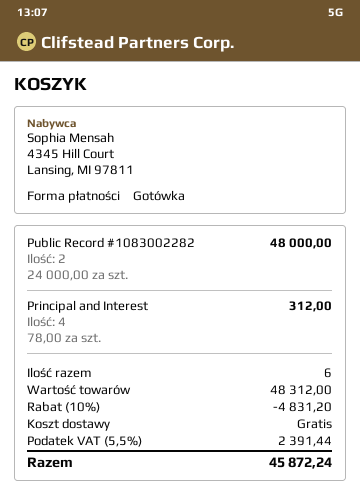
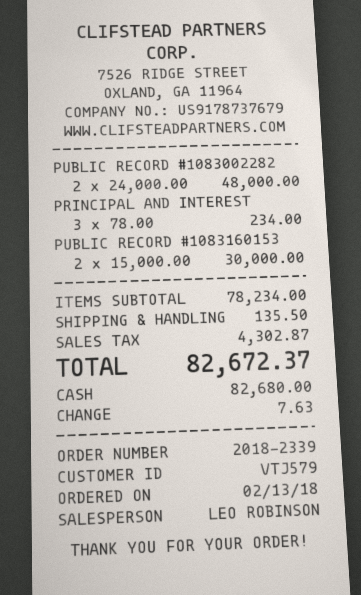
Principal and Interest: 4 x 78.00 = 312.00 -> 3 x 78.00 = 234.00
PUBLIC RECORD #1083160153: none -> 2 x 15000.00 = 30000.00
subtotal: 48312.00 -> 78234.00
discount: 10% = 4831.20 -> none
shipping: 0.00 -> 135.50
tax: 2391.44 -> 4302.87
total: 45872.24 -> 82672.37

